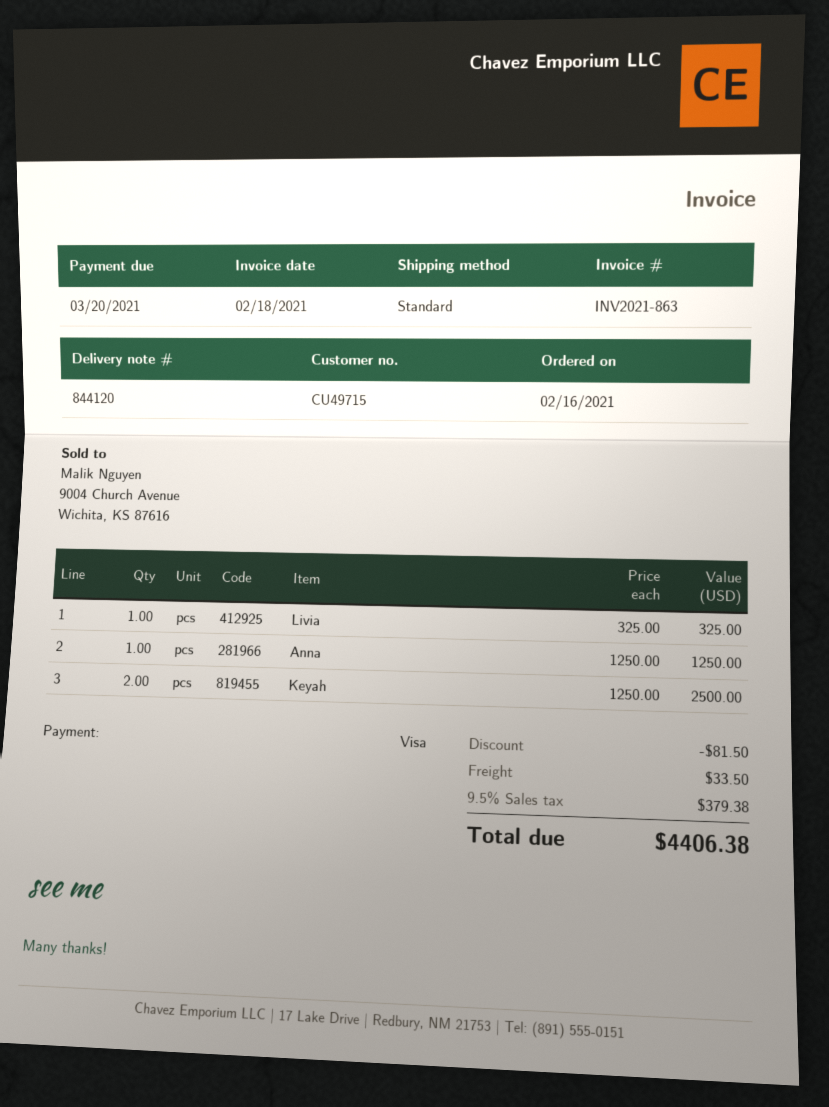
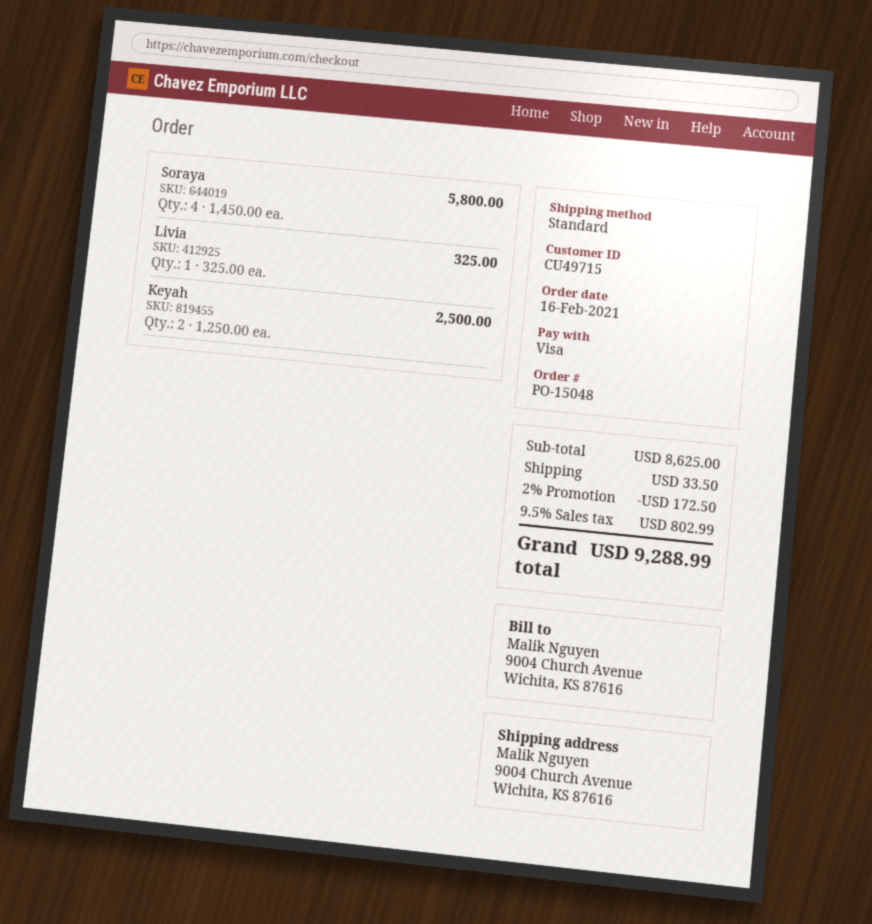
Anna: 1 x 1250.00 = 1250.00 -> none
Soraya: none -> 4 x 1450.00 = 5800.00
discount: 81.50 -> 172.50
tax: 9.5% = 379.38 -> 9.5% = 802.99
total: 4406.38 -> 9288.99

